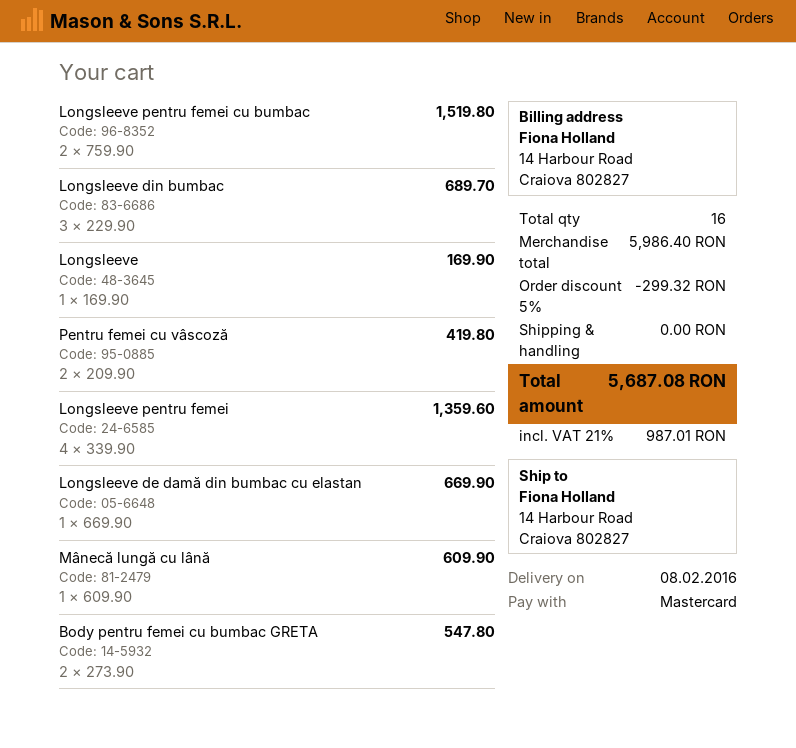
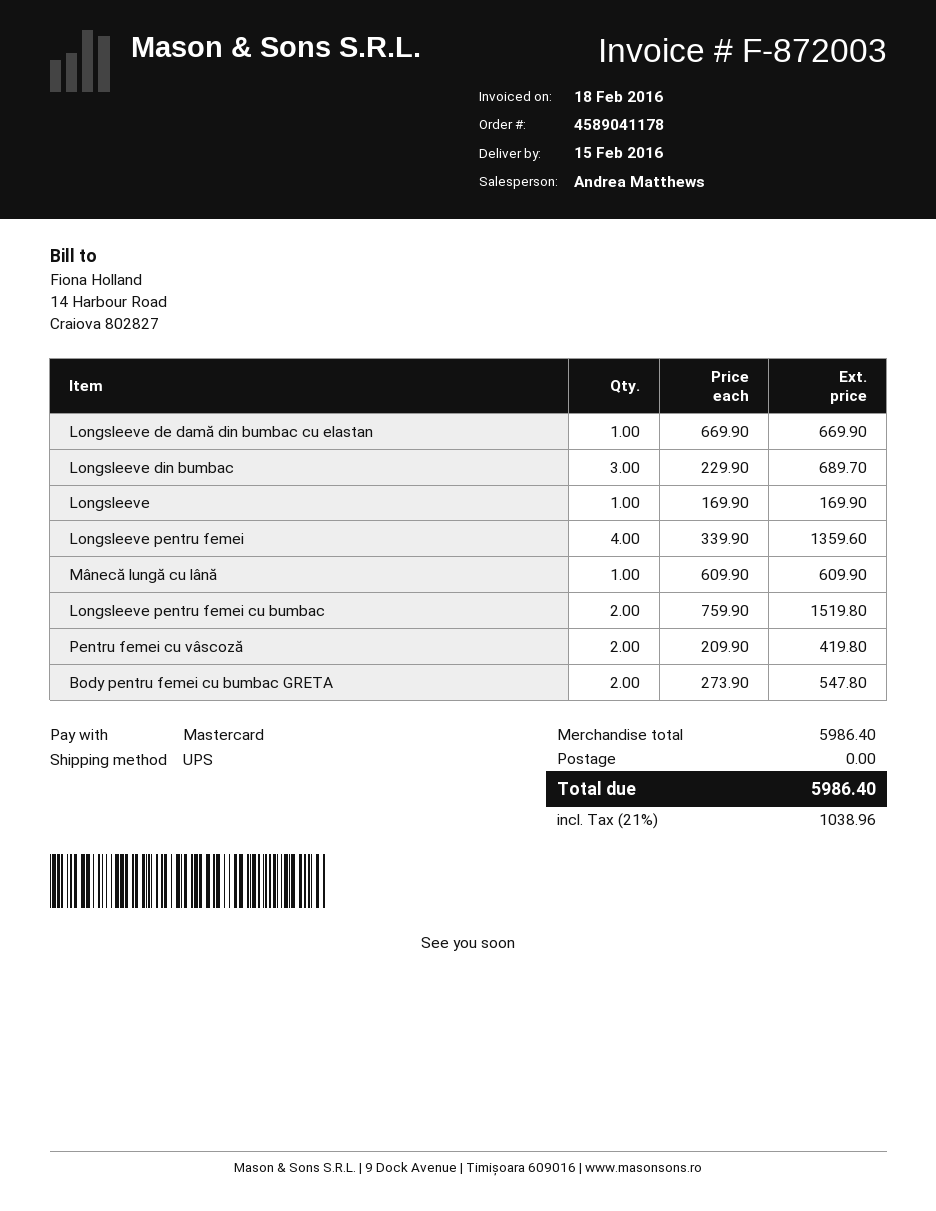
delivery date: 2016-02-08 -> 2016-02-15
discount: 5% = 299.32 -> none
tax: 21% = 987.01 -> 21% = 1038.96
total: 5687.08 -> 5986.40

